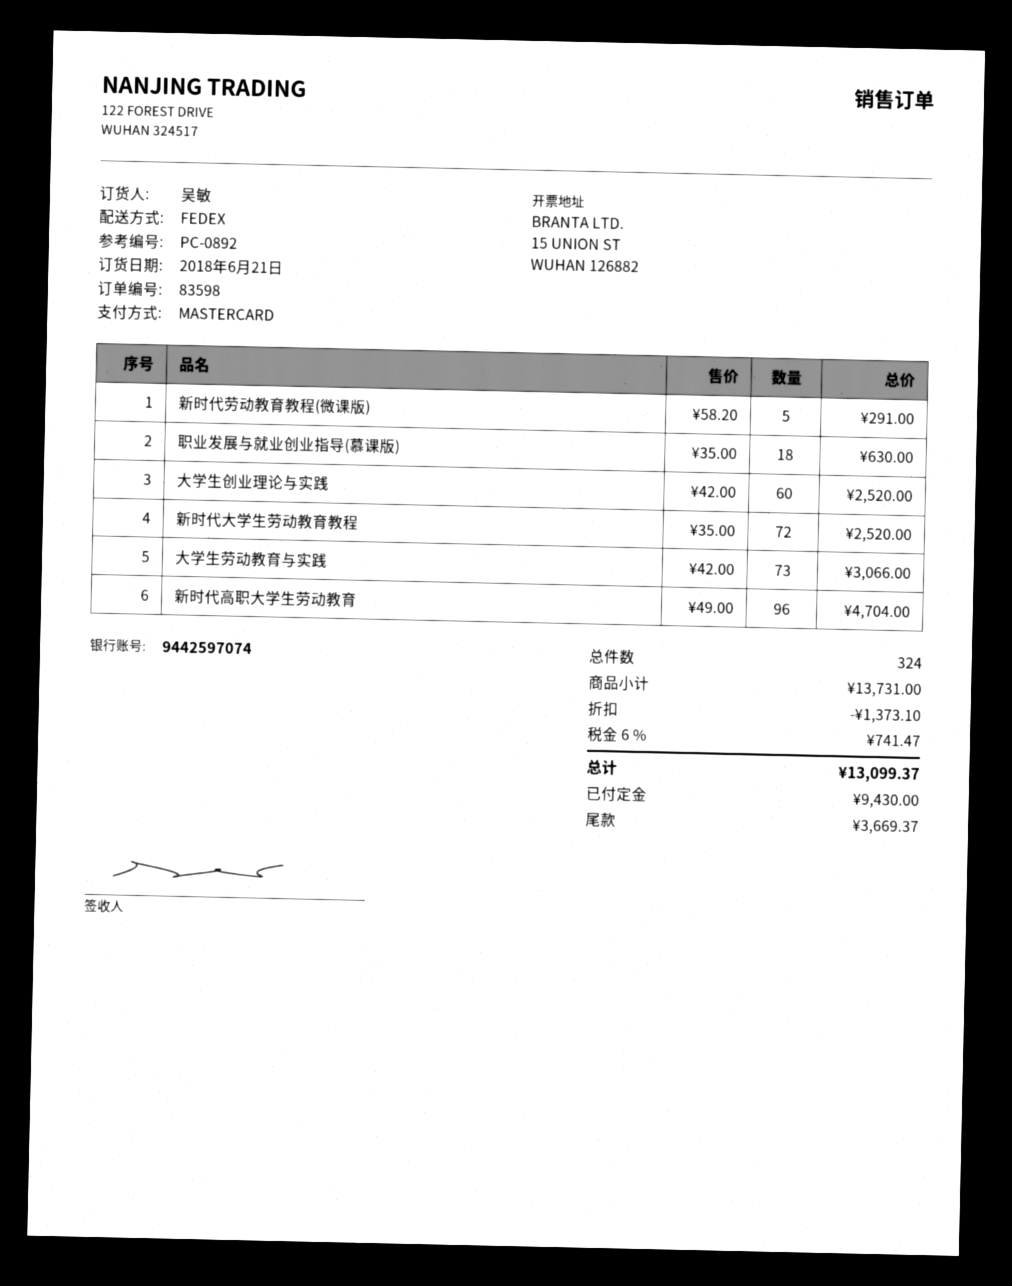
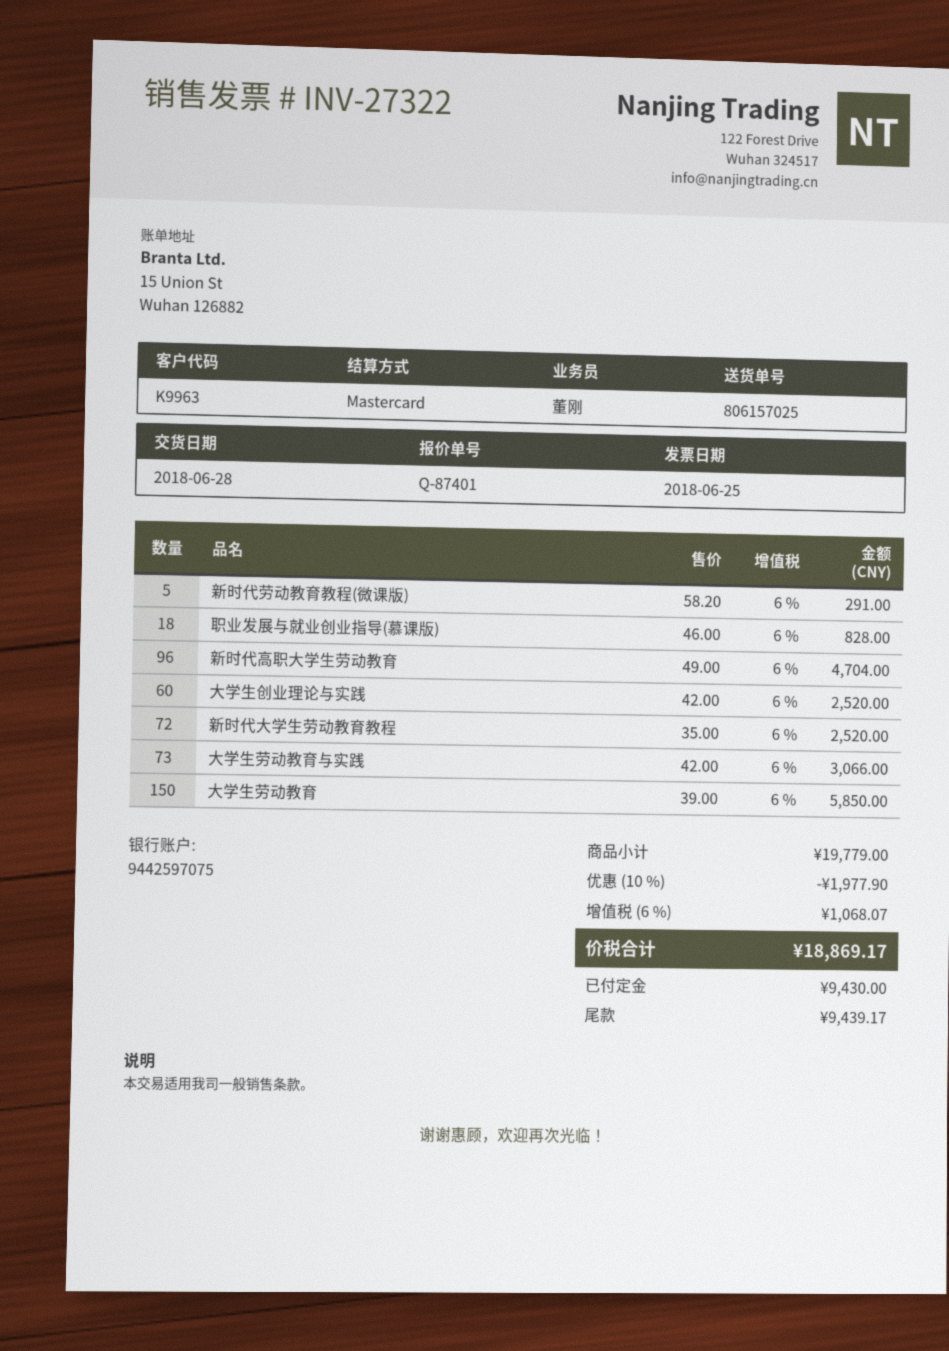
bank account: 9442597074 -> 9442597075
职业发展与就业创业指导(慕课版): 18 x 35.00 = 630.00 -> 18 x 46.00 = 828.00
大学生劳动教育: none -> 150 x 39.00 = 5850.00
subtotal: 13731.00 -> 19779.00
discount: 1373.10 -> 1977.90
tax: 6% = 741.47 -> 6% = 1068.07
total: 13099.37 -> 18869.17
balance: 3669.37 -> 9439.17

